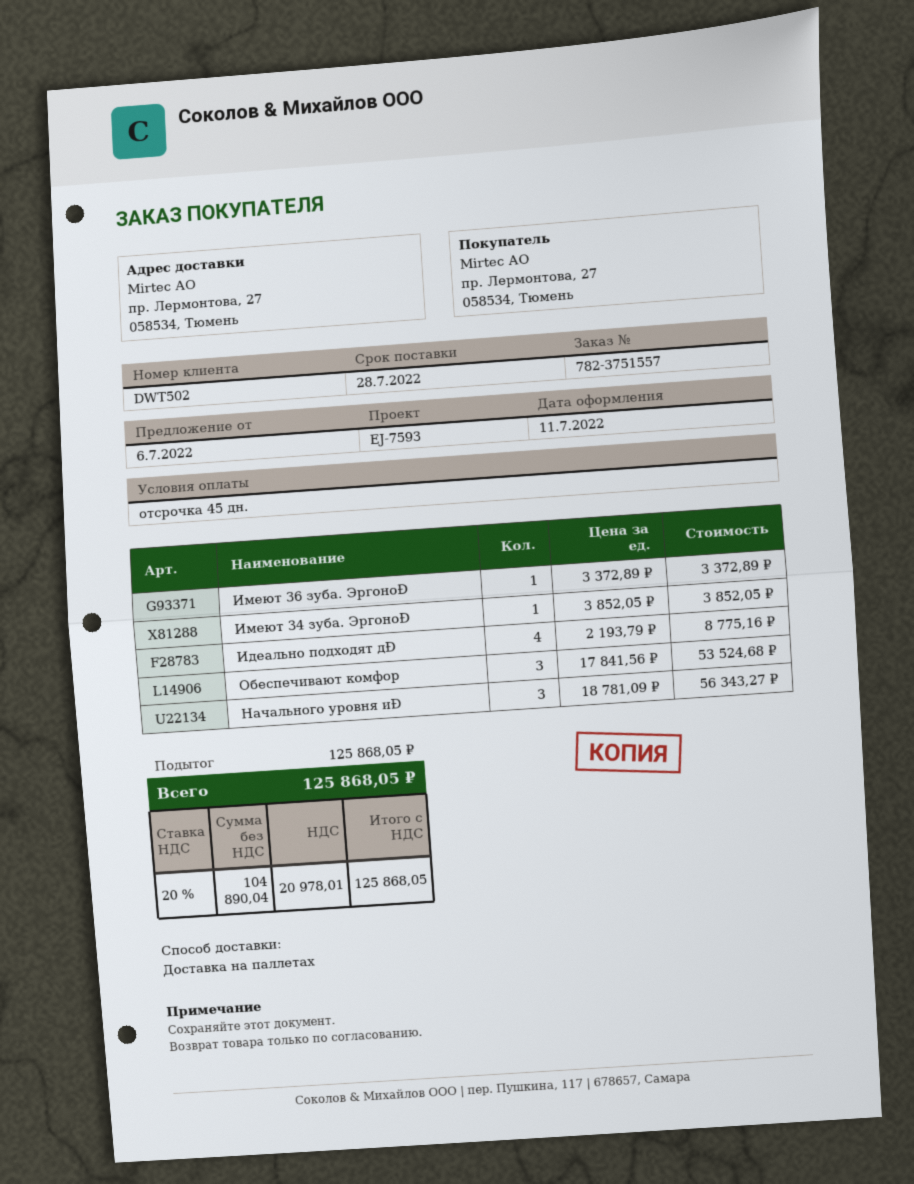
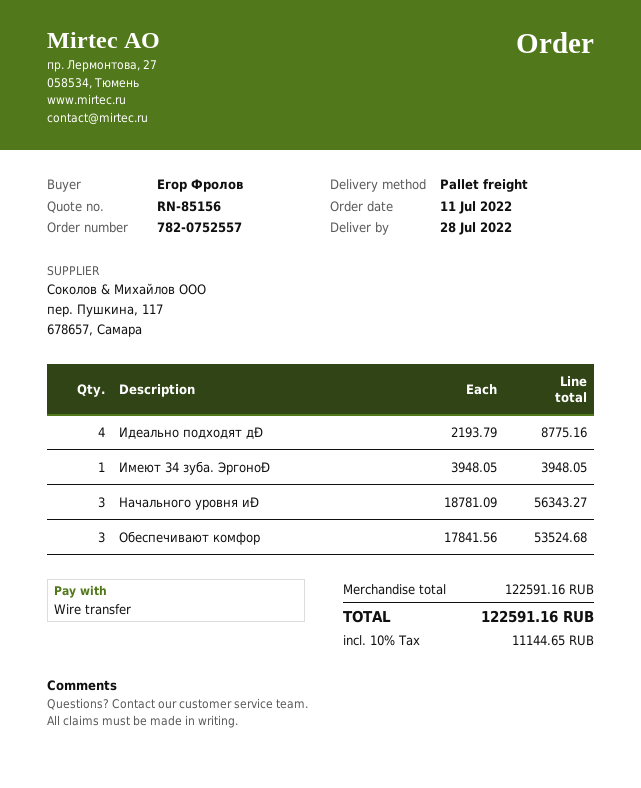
order number: 782-3751557 -> 782-0752557
Имеют 36 зуба. ЭргоноÐ: 1 x 3372.89 = 3372.89 -> none
Имеют 34 зуба. ЭргоноÐ: 1 x 3852.05 = 3852.05 -> 1 x 3948.05 = 3948.05
subtotal: 125868.05 -> 122591.16
tax: 20% = 20978.01 -> 10% = 11144.65
total: 125868.05 -> 122591.16

